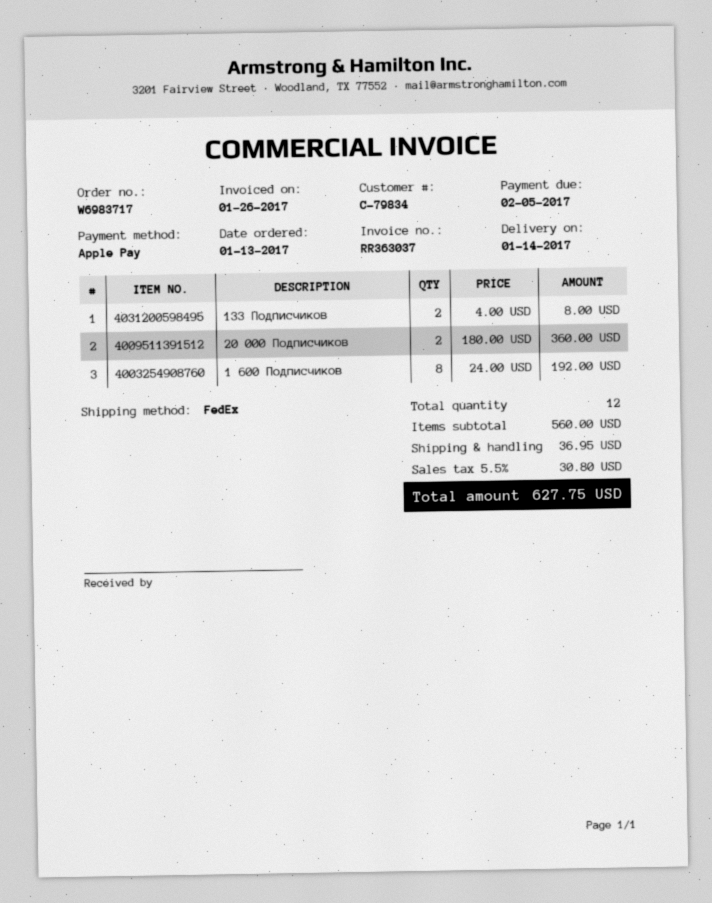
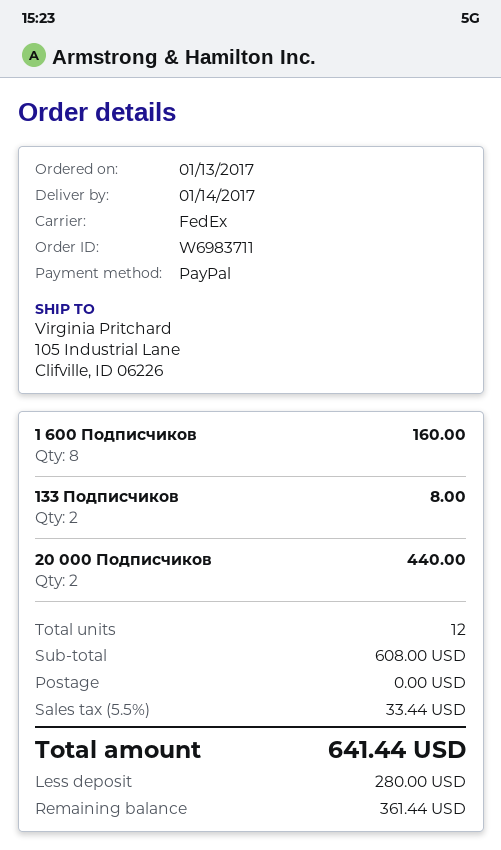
order number: W6983717 -> W6983711
payment method: Apple Pay -> PayPal
20 000 Подписчиков: 2 for 360.00 -> 2 for 440.00
1 600 Подписчиков: 8 for 192.00 -> 8 for 160.00
subtotal: 560.00 -> 608.00
shipping: 36.95 -> 0.00
tax: 5.5% = 30.80 -> 5.5% = 33.44
total: 627.75 -> 641.44

